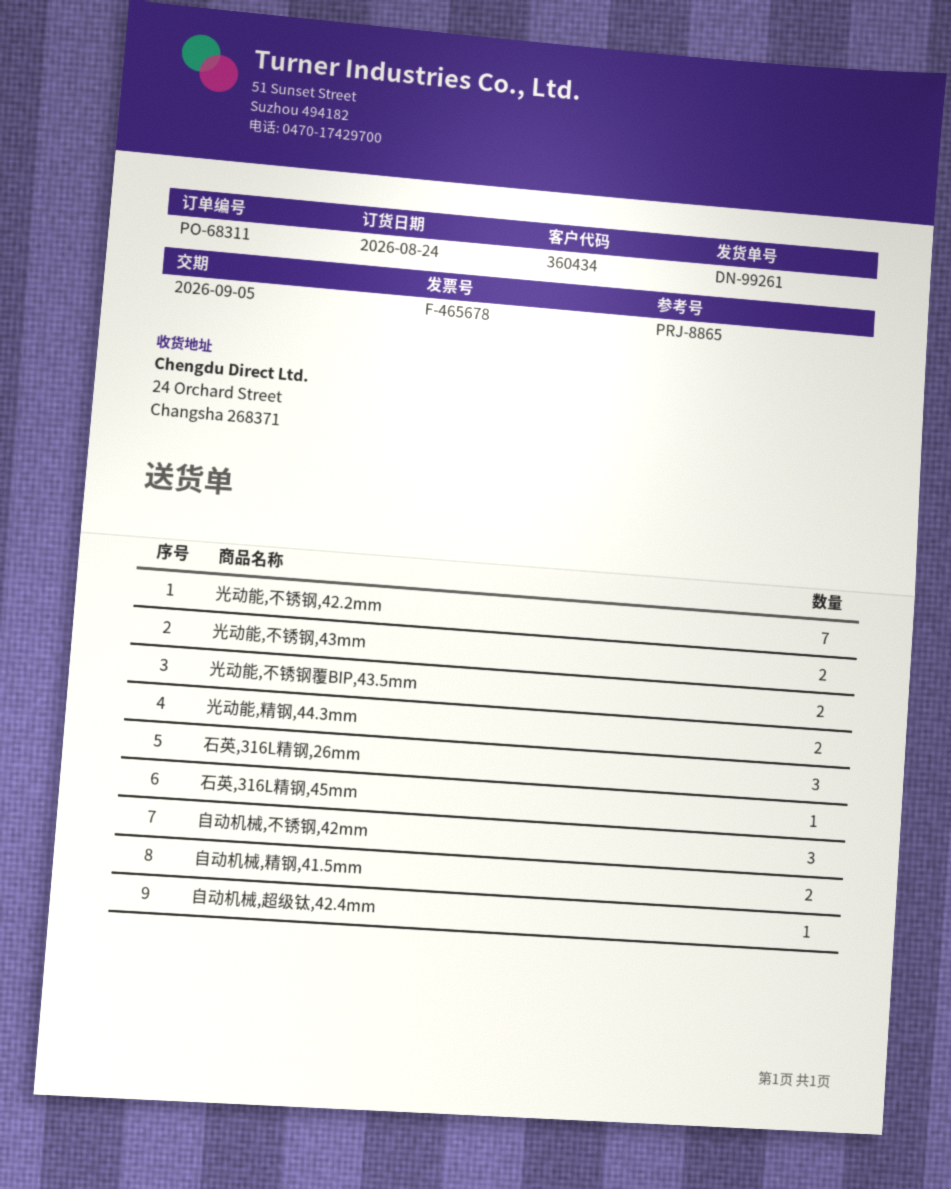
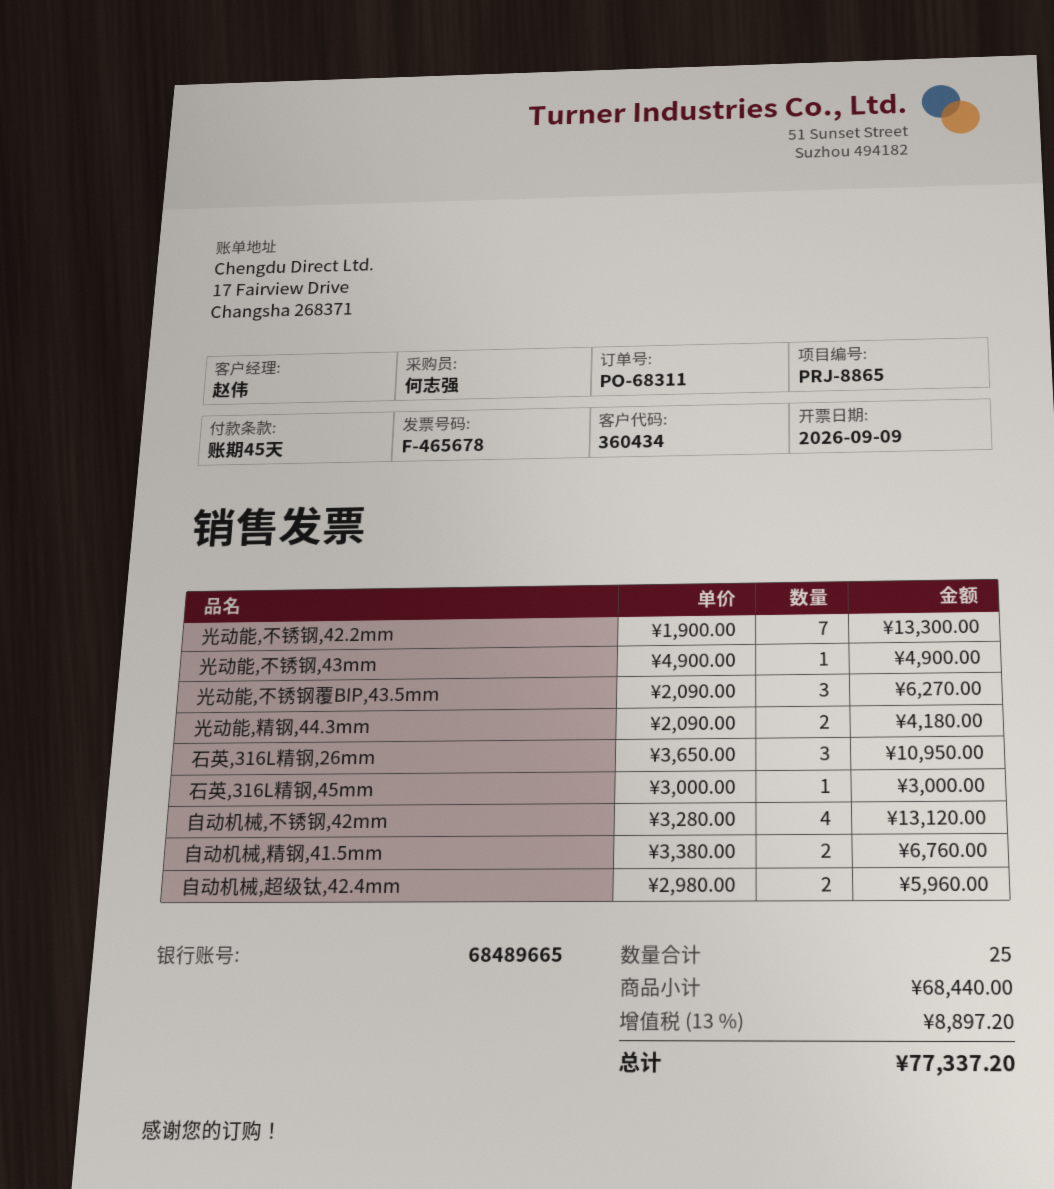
光动能,不锈钢,43mm: 2 -> 1
光动能,不锈钢覆BIP,43.5mm: 2 -> 3
自动机械,不锈钢,42mm: 3 -> 4
自动机械,超级钛,42.4mm: 1 -> 2

